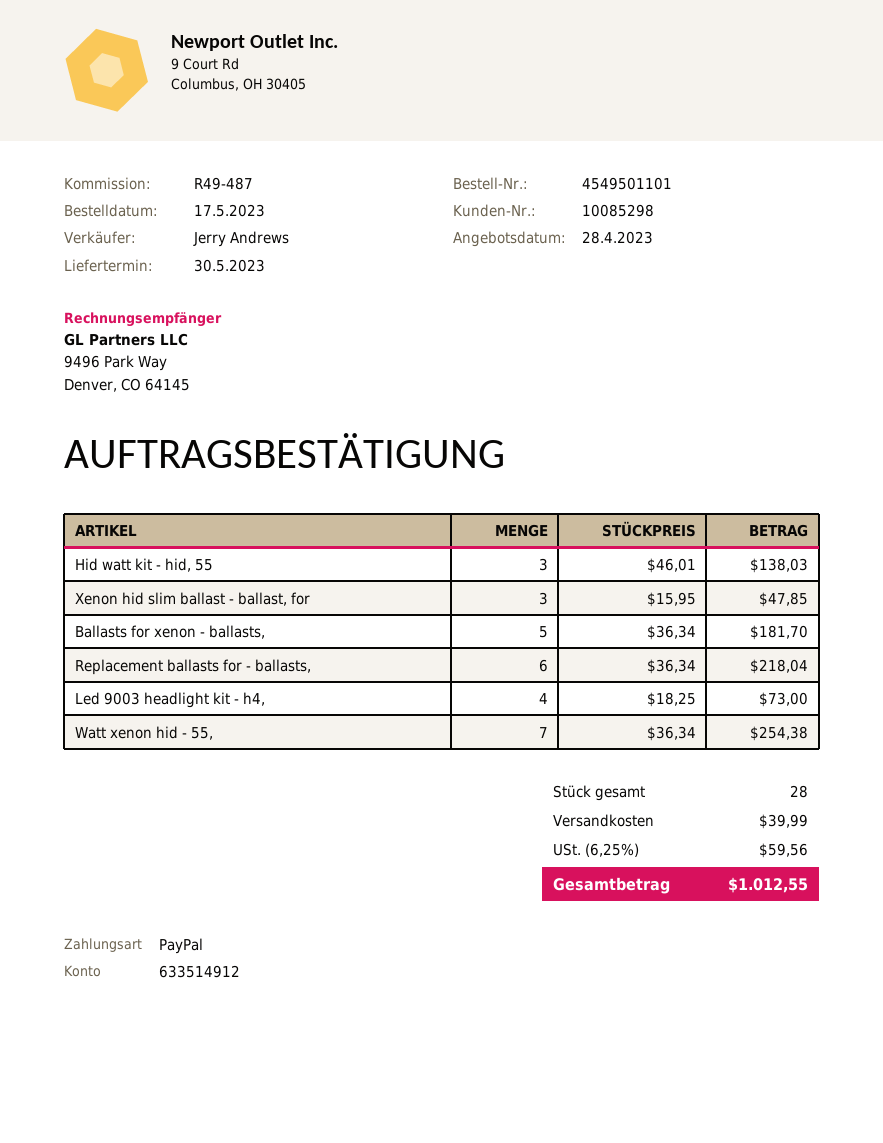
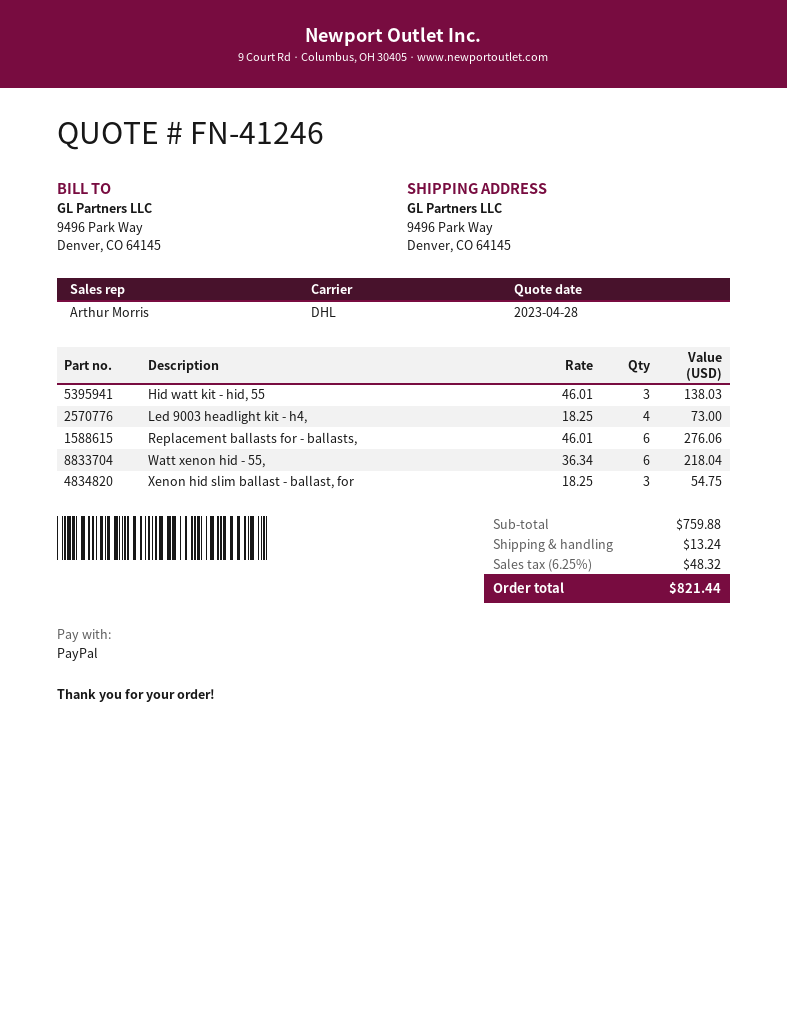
sales rep: Jerry Andrews -> Arthur Morris
Xenon hid slim ballast - ballast, for: 3 x 15.95 = 47.85 -> 3 x 18.25 = 54.75
Ballasts for xenon - ballasts,: 5 x 36.34 = 181.70 -> none
Replacement ballasts for - ballasts,: 6 x 36.34 = 218.04 -> 6 x 46.01 = 276.06
Watt xenon hid - 55,: 7 x 36.34 = 254.38 -> 6 x 36.34 = 218.04
shipping: 39.99 -> 13.24
tax: 6.25% = 59.56 -> 6.25% = 48.32
total: 1012.55 -> 821.44

